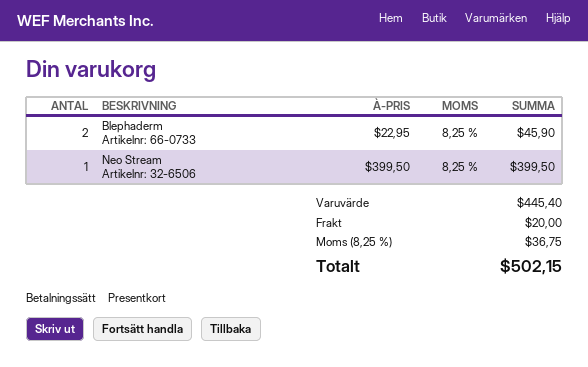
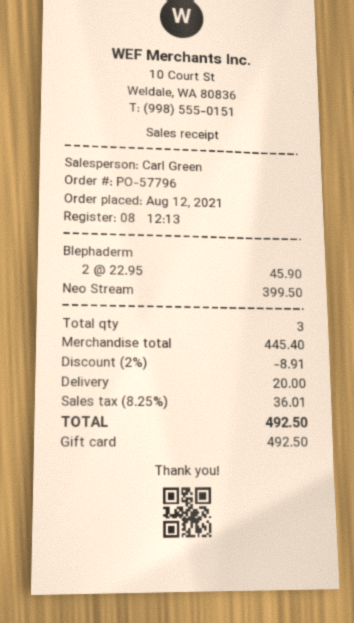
discount: none -> 2% = 8.91
tax: 8.25% = 36.75 -> 8.25% = 36.01
total: 502.15 -> 492.50

